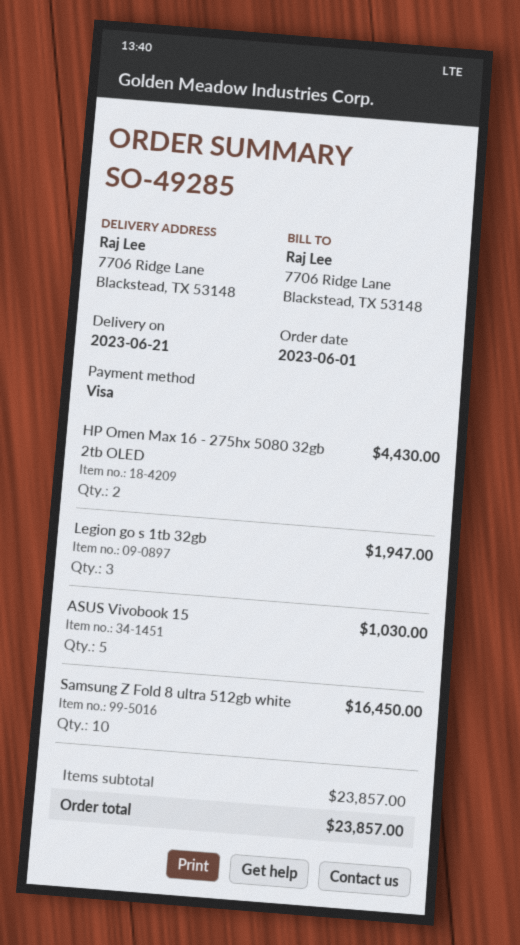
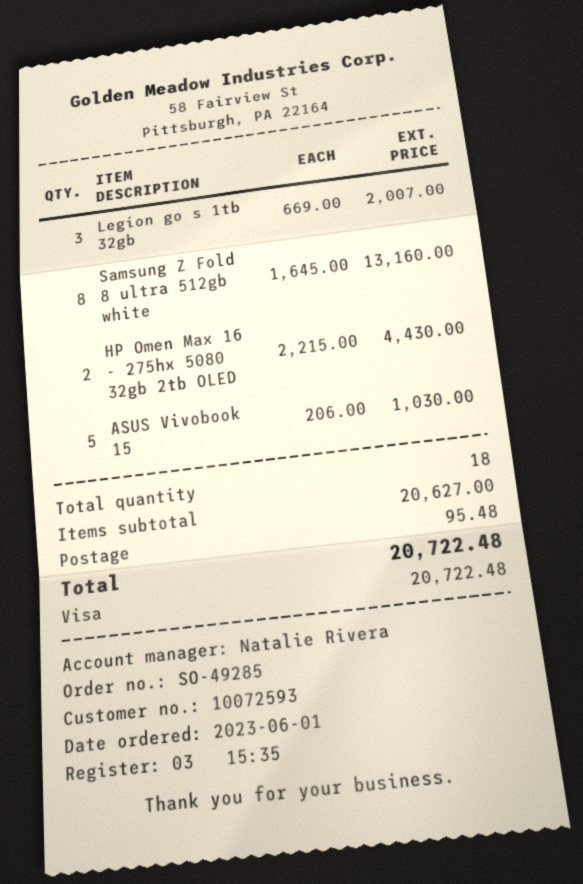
Legion go s 1tb 32gb: 3 for 1947.00 -> 3 for 2007.00
Samsung Z Fold 8 ultra 512gb white: 10 for 16450.00 -> 8 for 13160.00
subtotal: 23857.00 -> 20627.00
shipping: none -> 95.48
total: 23857.00 -> 20722.48

